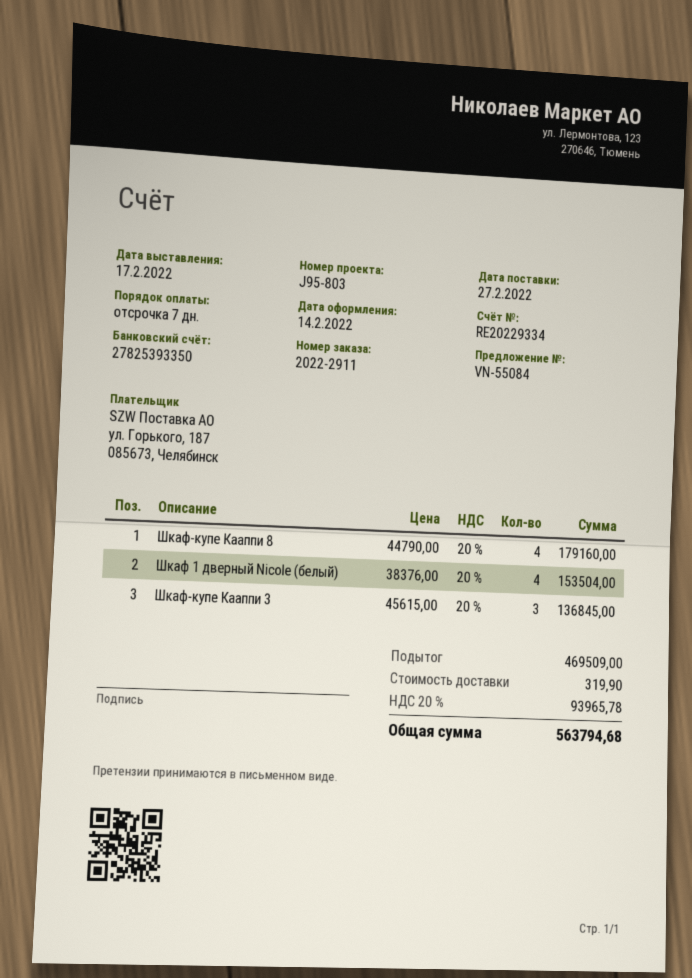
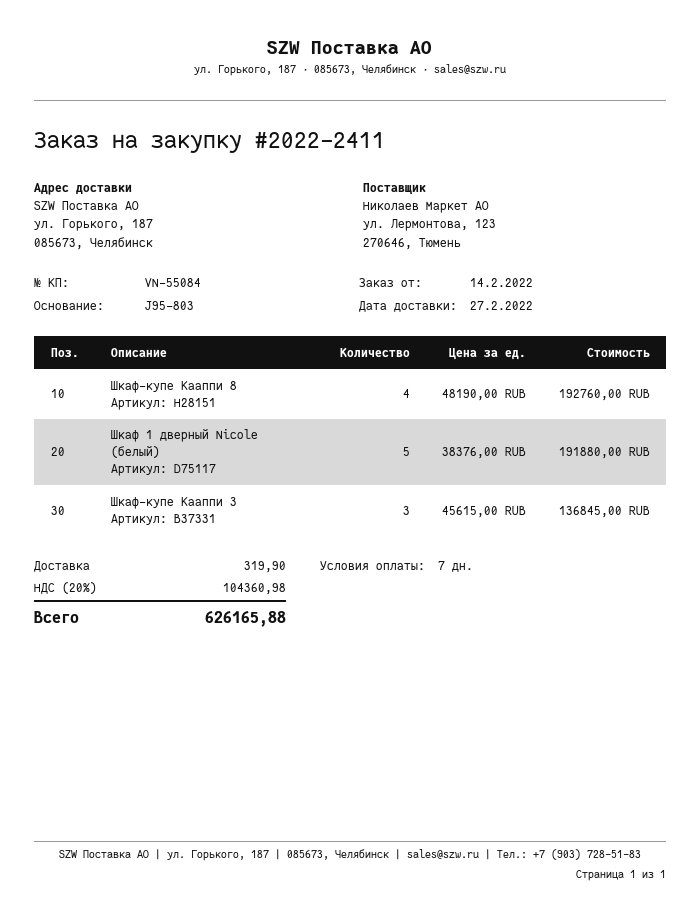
order number: 2022-2911 -> 2022-2411
Шкаф-купе Кааппи 8: 4 x 44790.00 = 179160.00 -> 4 x 48190.00 = 192760.00
Шкаф 1 дверный Nicole (белый): 4 x 38376.00 = 153504.00 -> 5 x 38376.00 = 191880.00
tax: 20% = 93965.78 -> 20% = 104360.98
total: 563794.68 -> 626165.88

